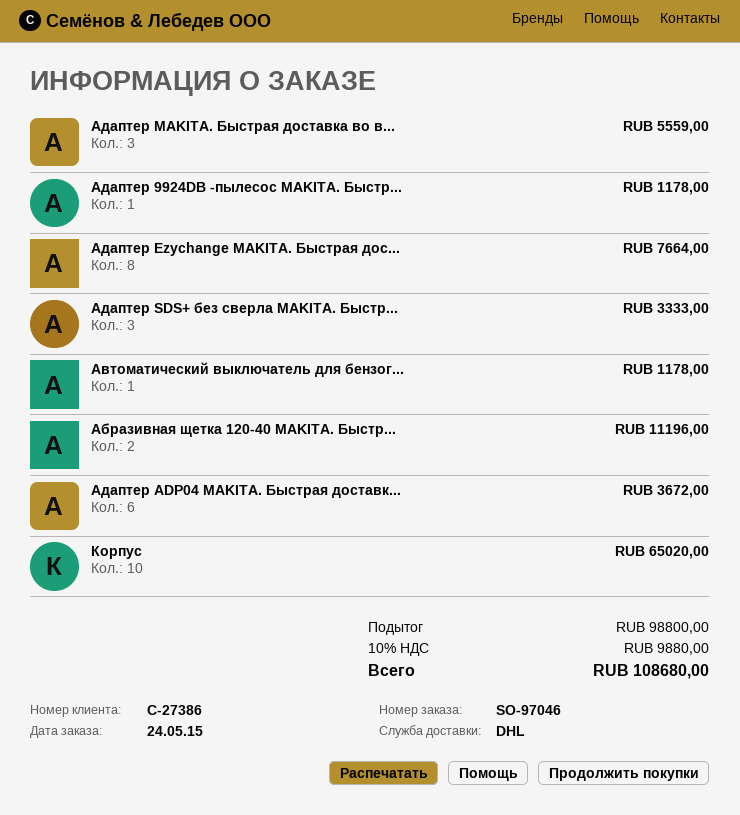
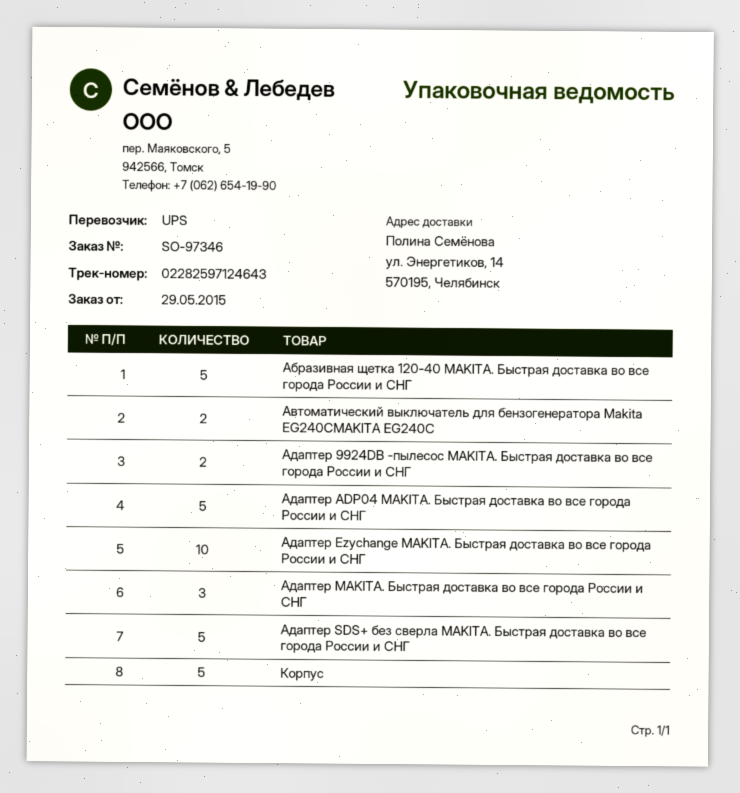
order number: SO-97046 -> SO-97346
order date: 2015-05-24 -> 2015-05-29
shipping method: DHL -> UPS
Адаптер 9924DB -пылесос MAKITA. Быстр...: 1 -> 2
Адаптер Ezychange MAKITA. Быстрая дос...: 8 -> 10
Адаптер SDS+ без сверла MAKITA. Быстр...: 3 -> 5
Автоматический выключатель для бензог...: 1 -> 2
Абразивная щетка 120-40 MAKITA. Быстр...: 2 -> 5
Адаптер ADP04 MAKITA. Быстрая доставк...: 6 -> 5
Корпус: 10 -> 5

